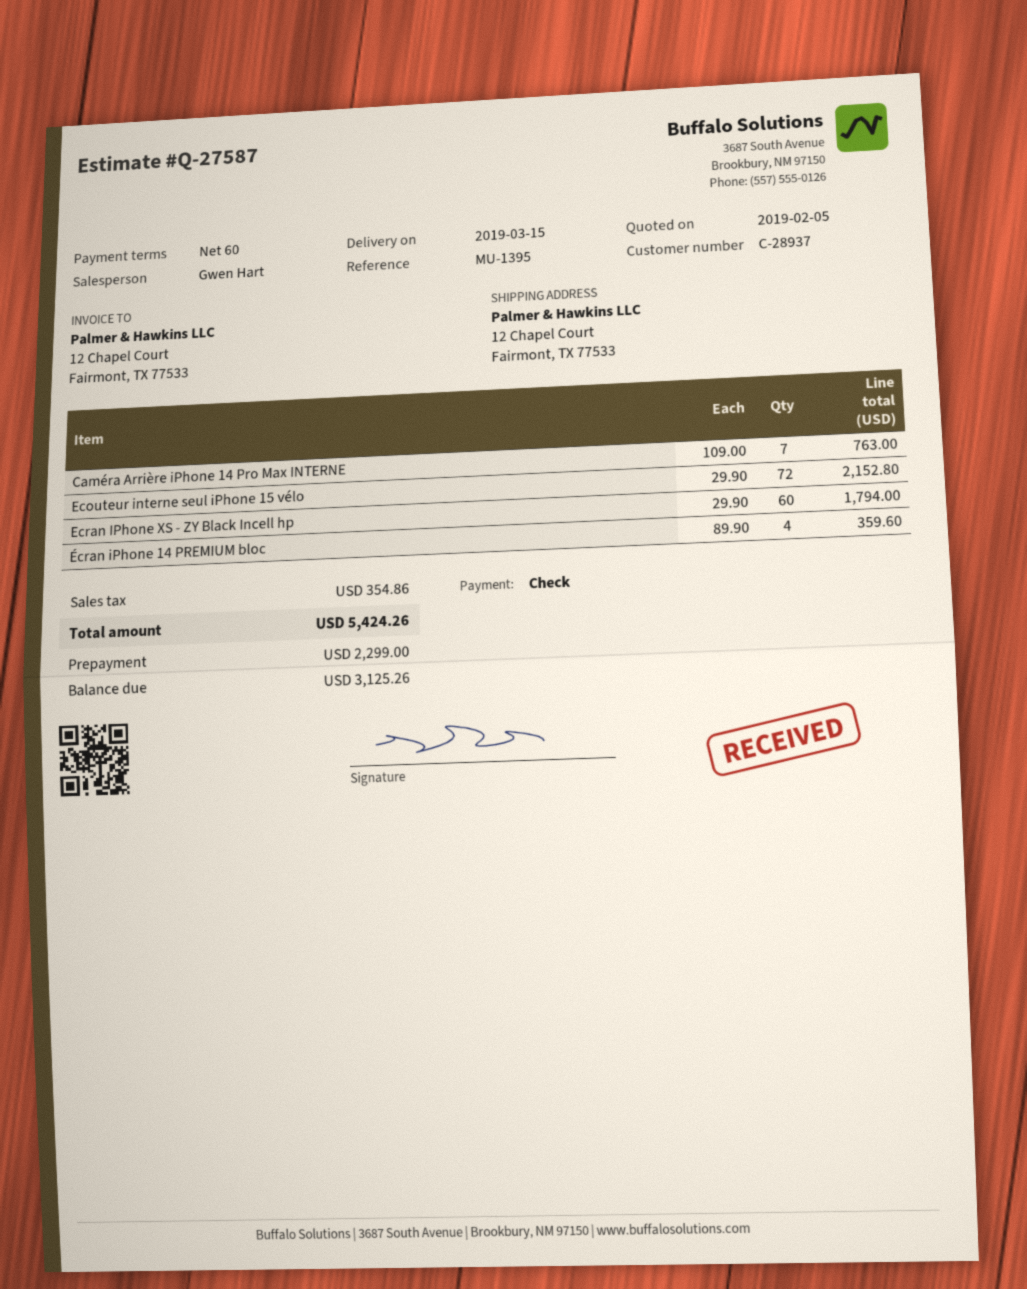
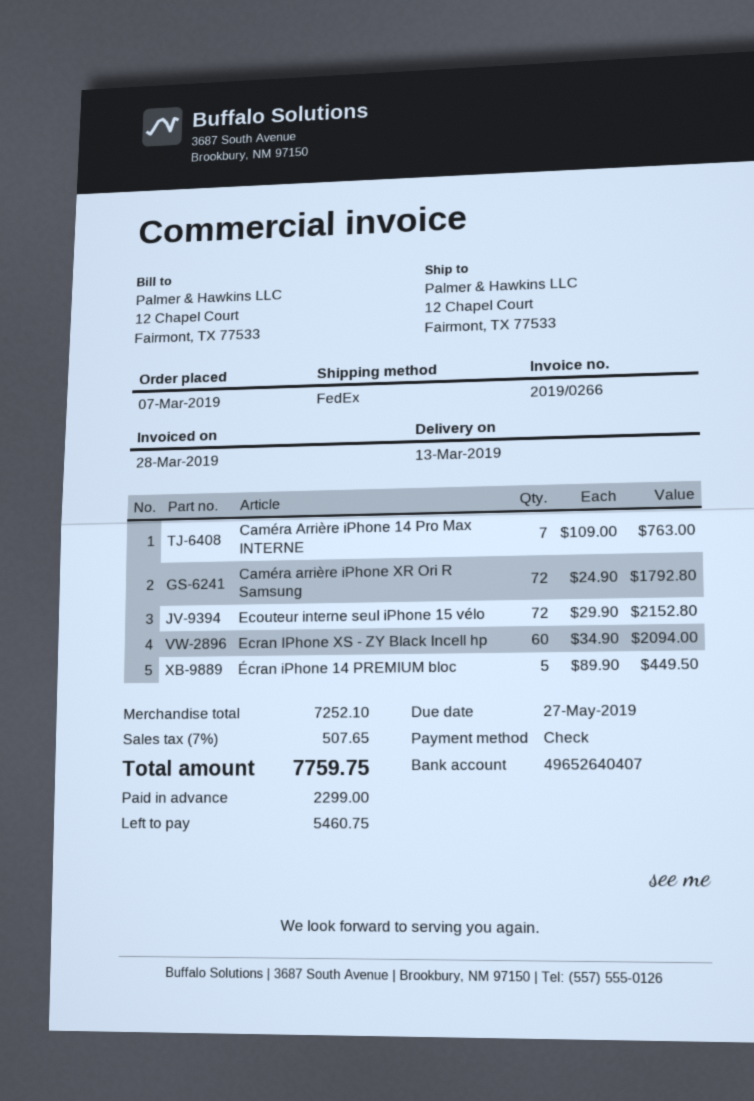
delivery date: 2019-03-15 -> 2019-03-13
Ecran IPhone XS - ZY Black Incell hp: 60 x 29.90 = 1794.00 -> 60 x 34.90 = 2094.00
Écran iPhone 14 PREMIUM bloc: 4 x 89.90 = 359.60 -> 5 x 89.90 = 449.50
Caméra arrière iPhone XR Ori R Samsung: none -> 72 x 24.90 = 1792.80
tax: 354.86 -> 507.65
total: 5424.26 -> 7759.75
balance: 3125.26 -> 5460.75

